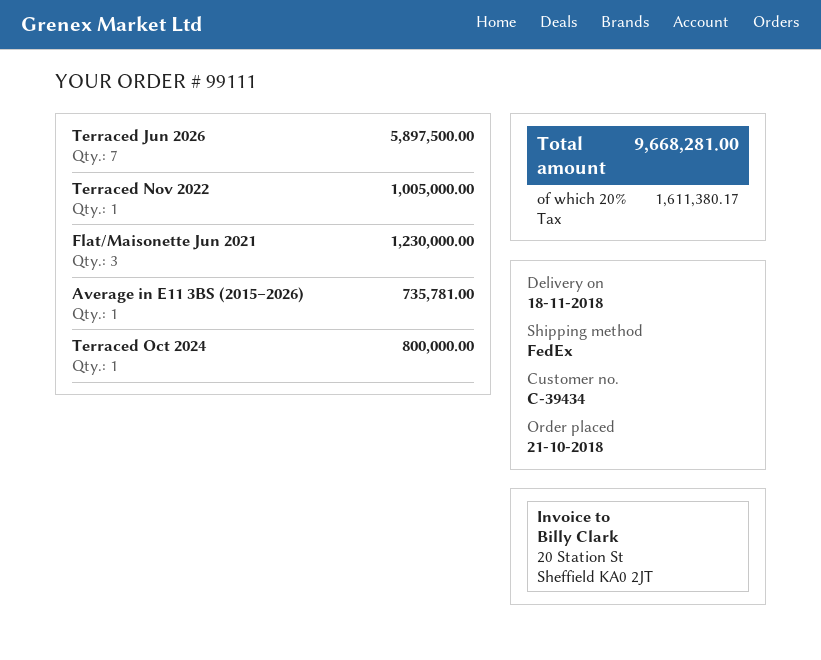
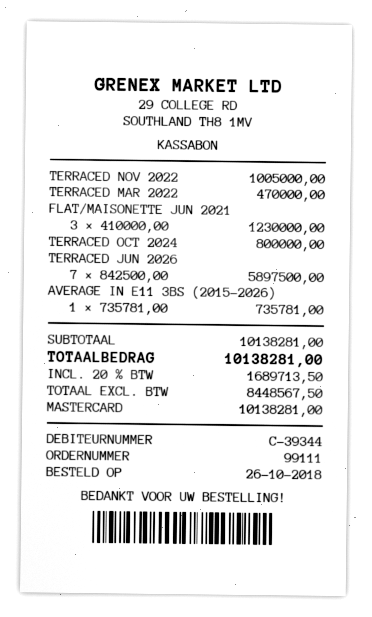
order date: 2018-10-21 -> 2018-10-26
customer number: C-39434 -> C-39344
TERRACED MAR 2022: none -> 1 for 470000.00
tax: 20% = 1611380.17 -> 20% = 1689713.50
total: 9668281.00 -> 10138281.00

